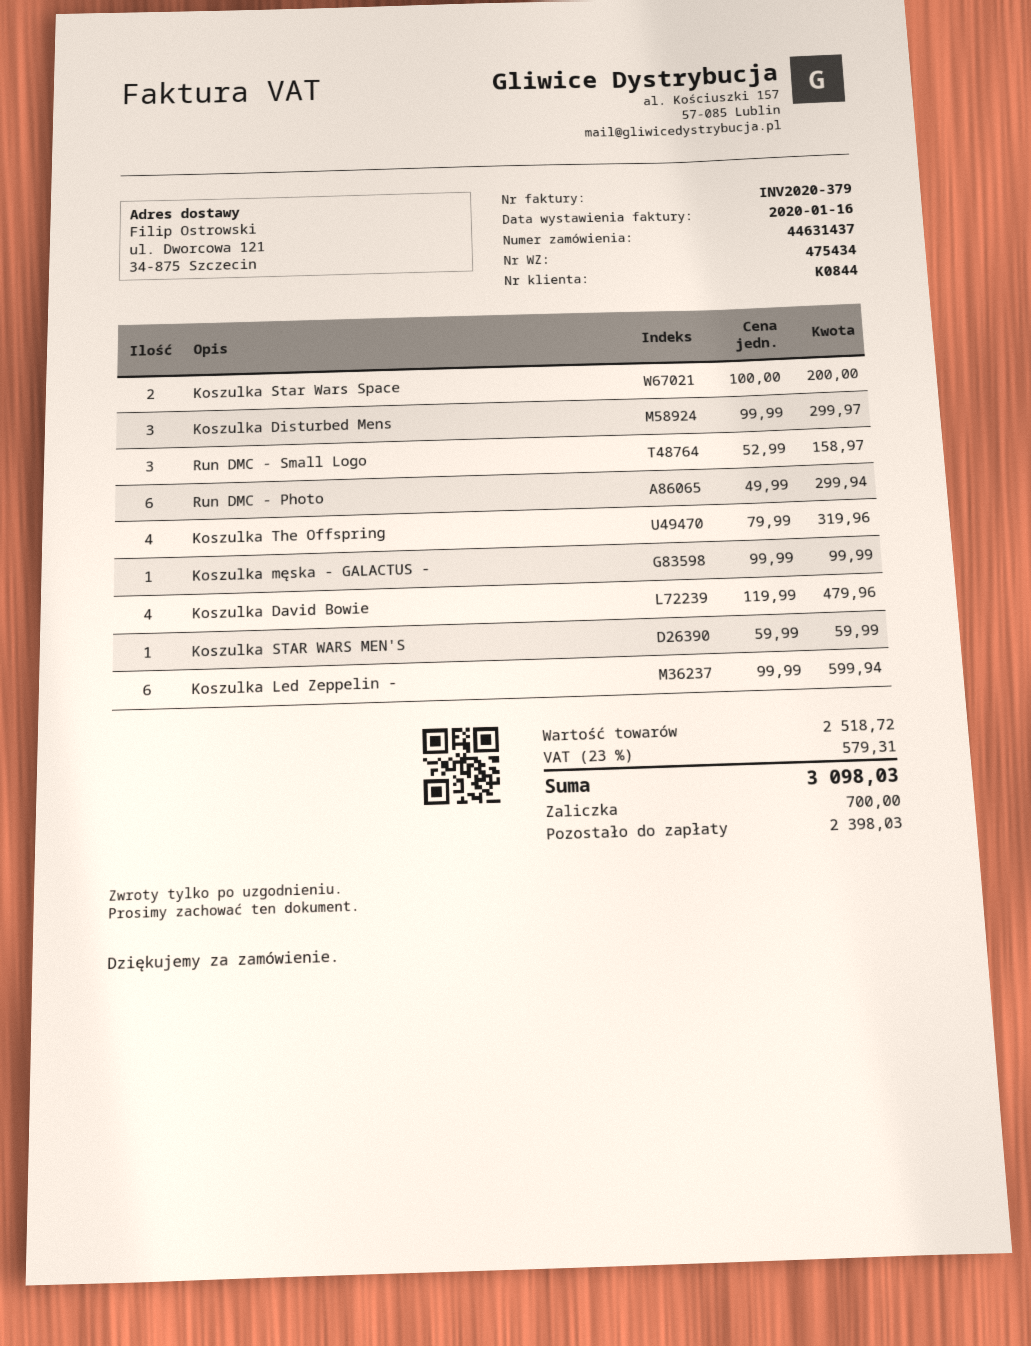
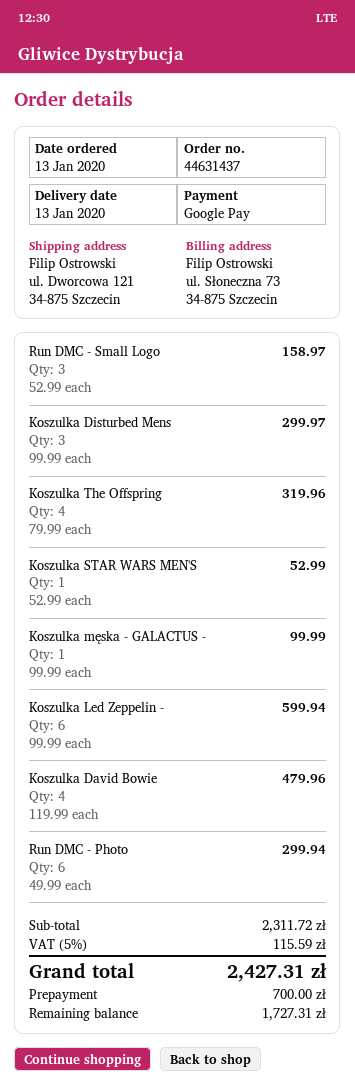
Koszulka Star Wars Space: 2 x 100.00 = 200.00 -> none
Koszulka STAR WARS MEN'S: 1 x 59.99 = 59.99 -> 1 x 52.99 = 52.99
subtotal: 2518.72 -> 2311.72
tax: 23% = 579.31 -> 5% = 115.59
total: 3098.03 -> 2427.31
balance: 2398.03 -> 1727.31

